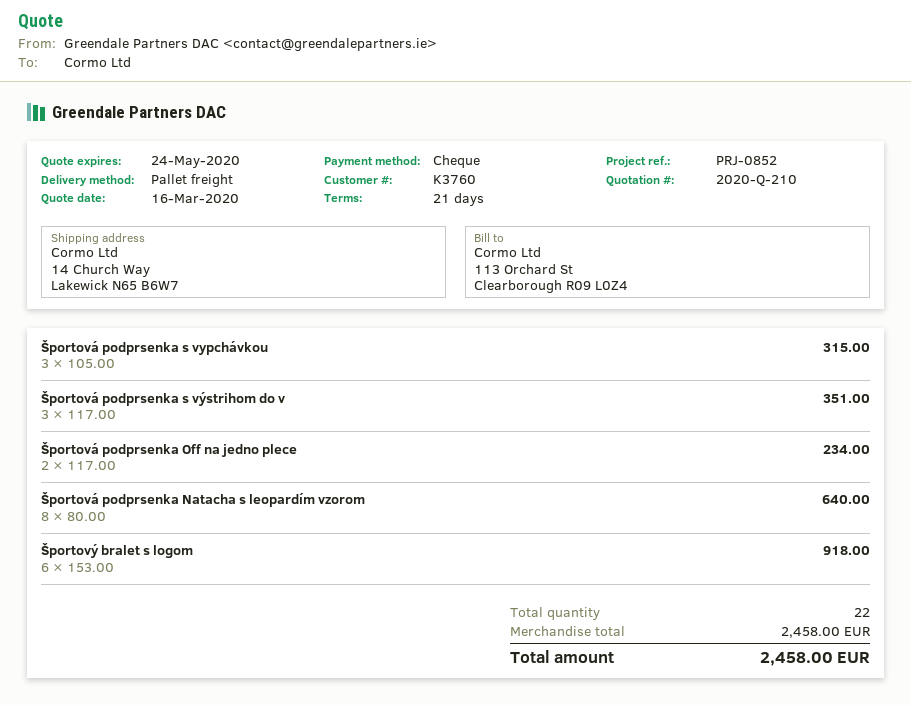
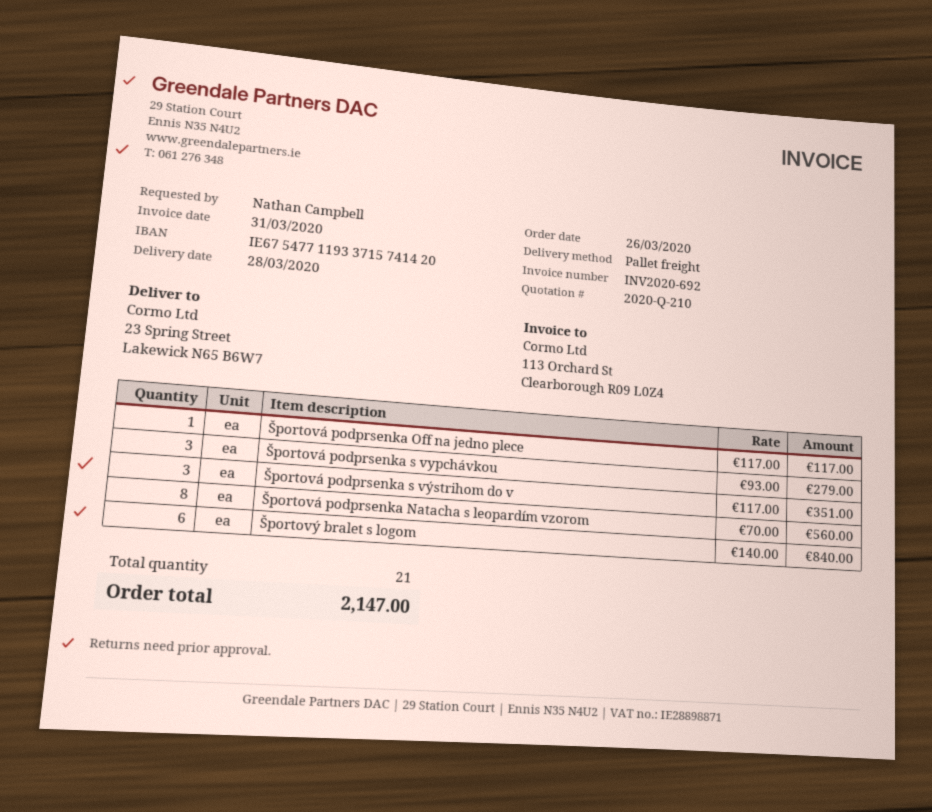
ship to: 14 Church Way, Lakewick N65 B6W7 -> 23 Spring Street, Lakewick N65 B6W7
Športová podprsenka s vypchávkou: 3 x 105.00 = 315.00 -> 3 x 93.00 = 279.00
Športová podprsenka Off na jedno plece: 2 x 117.00 = 234.00 -> 1 x 117.00 = 117.00
Športová podprsenka Natacha s leopardím vzorom: 8 x 80.00 = 640.00 -> 8 x 70.00 = 560.00
Športový bralet s logom: 6 x 153.00 = 918.00 -> 6 x 140.00 = 840.00
total quantity: 22 -> 21
total: 2458.00 -> 2147.00

